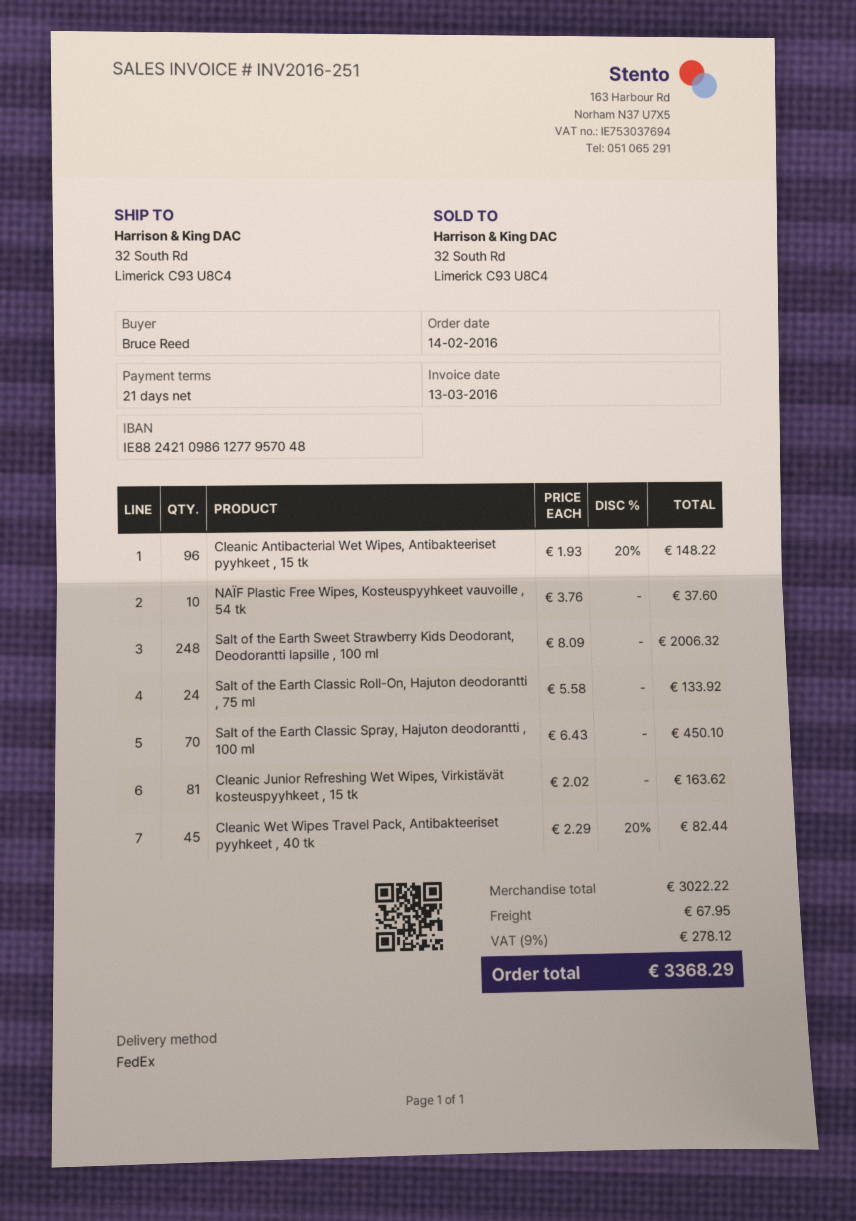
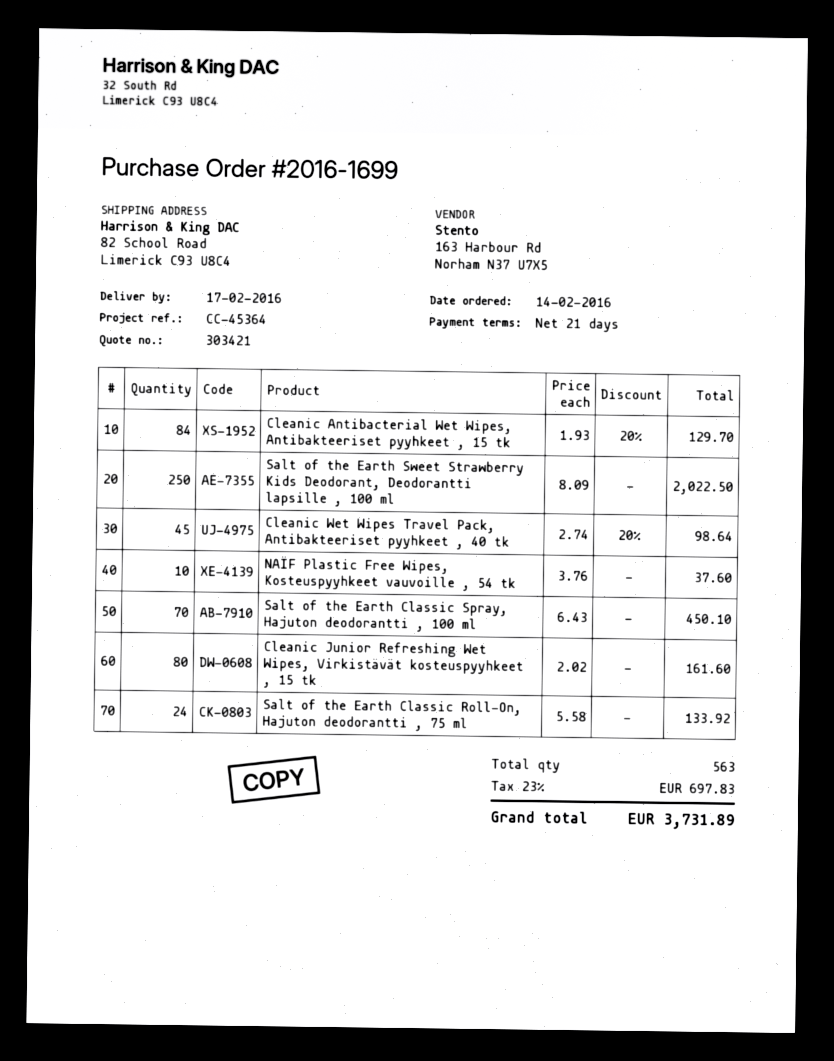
ship to: 32 South Rd, Limerick C93 U8C4 -> 82 School Road, Limerick C93 U8C4
Cleanic Antibacterial Wet Wipes, Antibakteeriset pyyhkeet , 15 tk: 96 x 1.93 - 20% = 148.22 -> 84 x 1.93 - 20% = 129.70
Salt of the Earth Sweet Strawberry Kids Deodorant, Deodorantti lapsille , 100 ml: 248 x 8.09 = 2006.32 -> 250 x 8.09 = 2022.50
Cleanic Junior Refreshing Wet Wipes, Virkistävät kosteuspyyhkeet , 15 tk: 81 x 2.02 = 163.62 -> 80 x 2.02 = 161.60
Cleanic Wet Wipes Travel Pack, Antibakteeriset pyyhkeet , 40 tk: 45 x 2.29 - 20% = 82.44 -> 45 x 2.74 - 20% = 98.64
shipping: 67.95 -> none
tax: 9% = 278.12 -> 23% = 697.83
total: 3368.29 -> 3731.89

